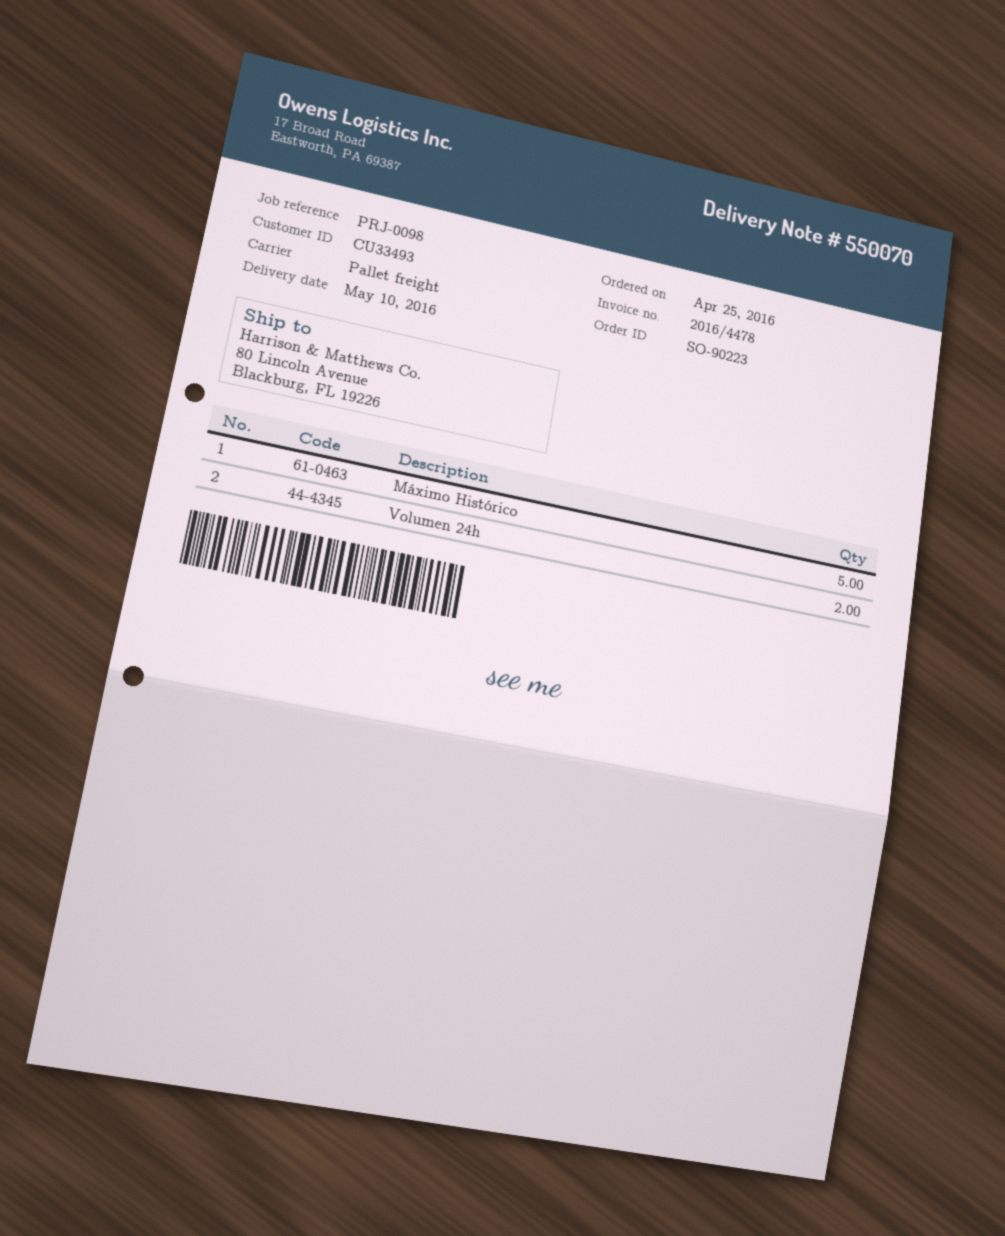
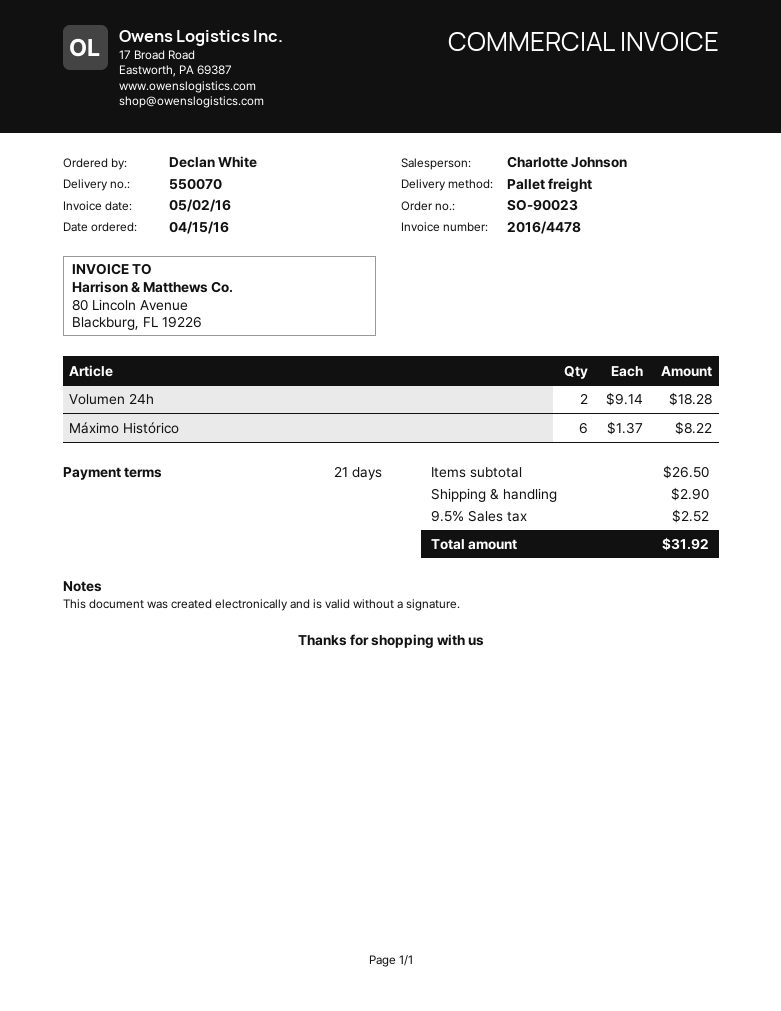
order number: SO-90223 -> SO-90023
order date: 2016-04-25 -> 2016-04-15
Máximo Histórico: 5 -> 6

